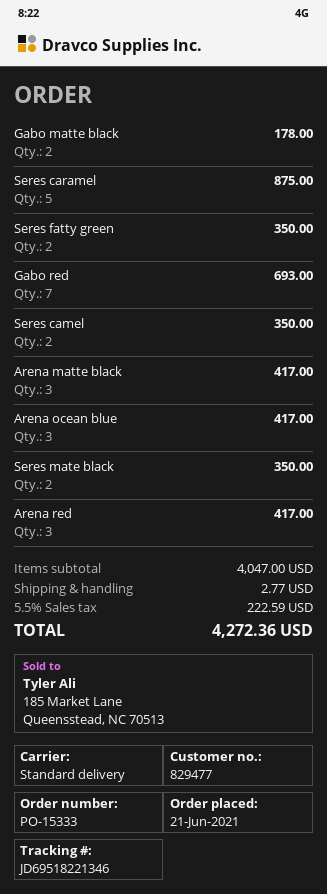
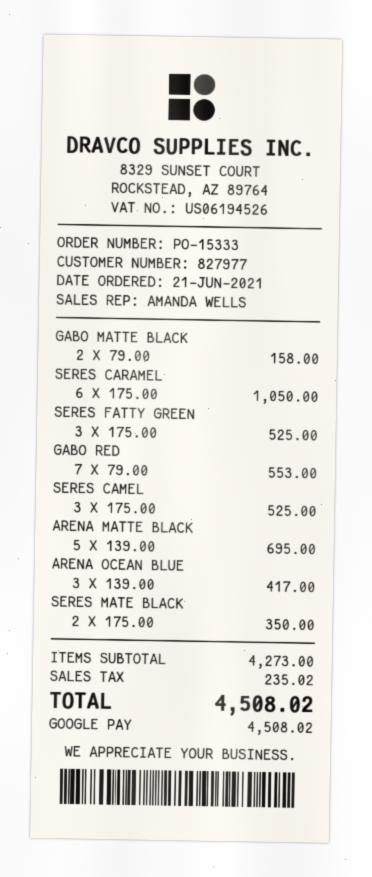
customer number: 829477 -> 827977
Gabo matte black: 2 for 178.00 -> 2 for 158.00
Seres caramel: 5 for 875.00 -> 6 for 1050.00
Seres fatty green: 2 for 350.00 -> 3 for 525.00
Gabo red: 7 for 693.00 -> 7 for 553.00
Seres camel: 2 for 350.00 -> 3 for 525.00
Arena matte black: 3 for 417.00 -> 5 for 695.00
Arena red: 3 for 417.00 -> none
subtotal: 4047.00 -> 4273.00
shipping: 2.77 -> none
tax: 222.59 -> 235.02
total: 4272.36 -> 4508.02

